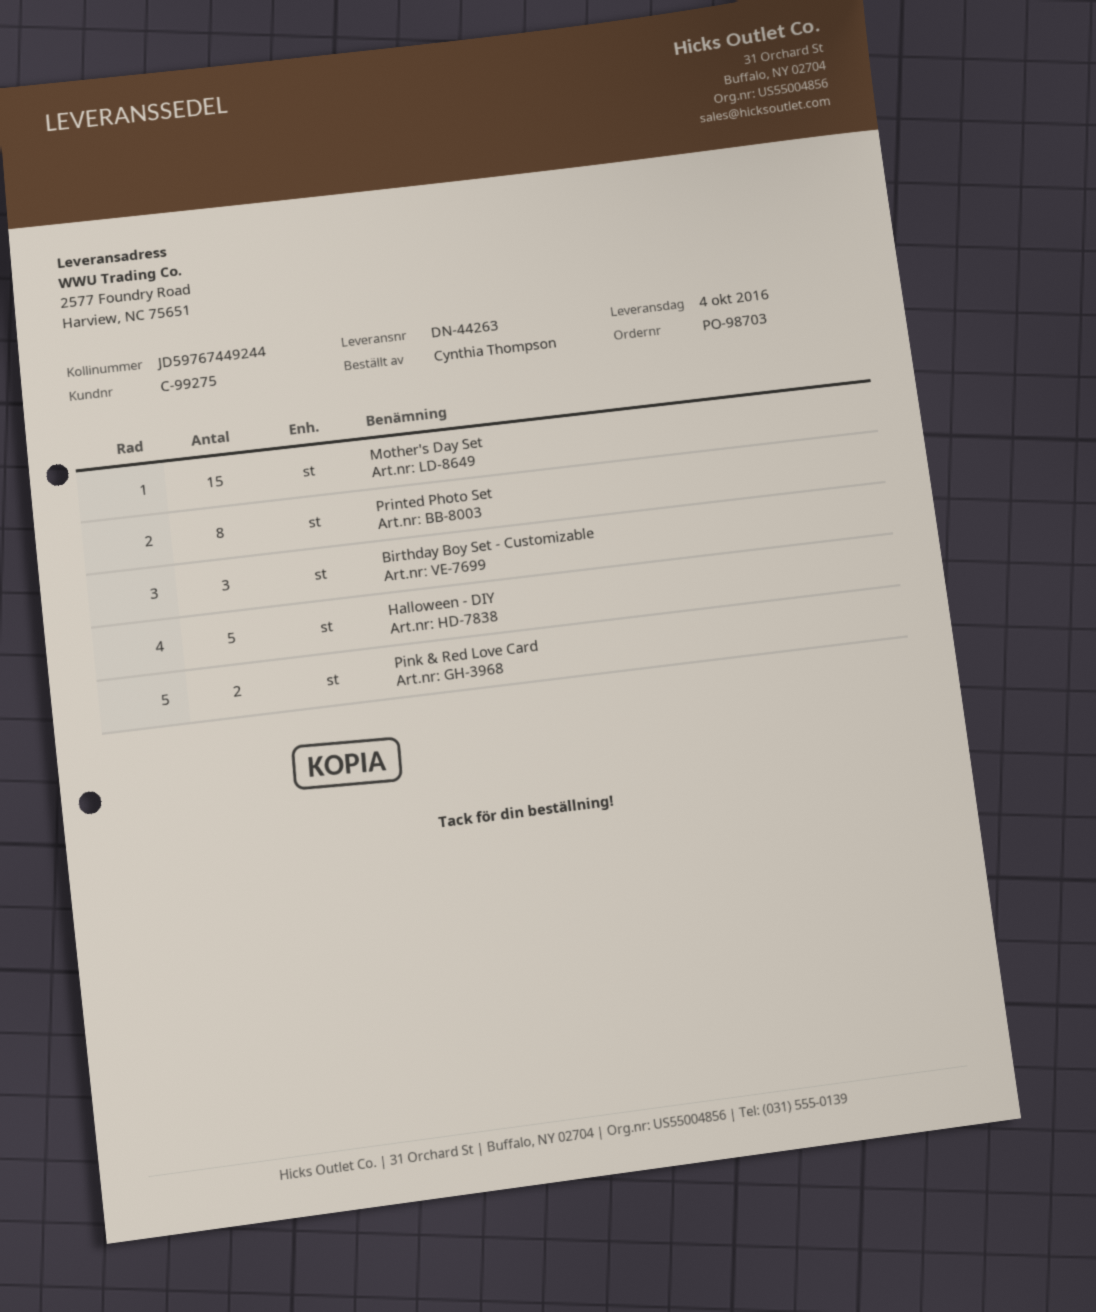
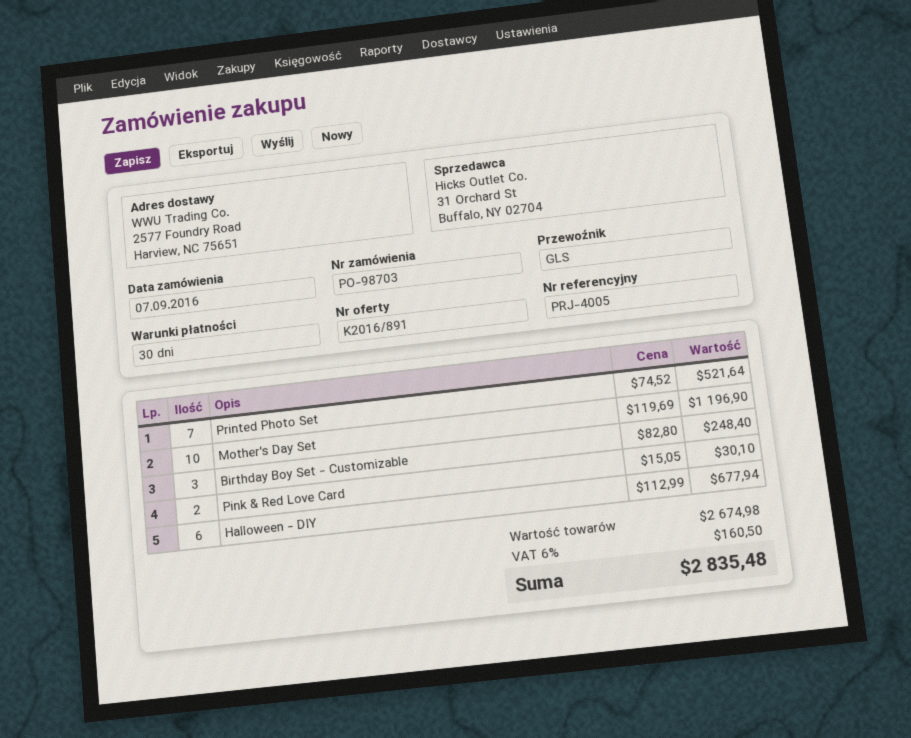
Mother's Day Set: 15 -> 10
Printed Photo Set: 8 -> 7
Halloween - DIY: 5 -> 6

